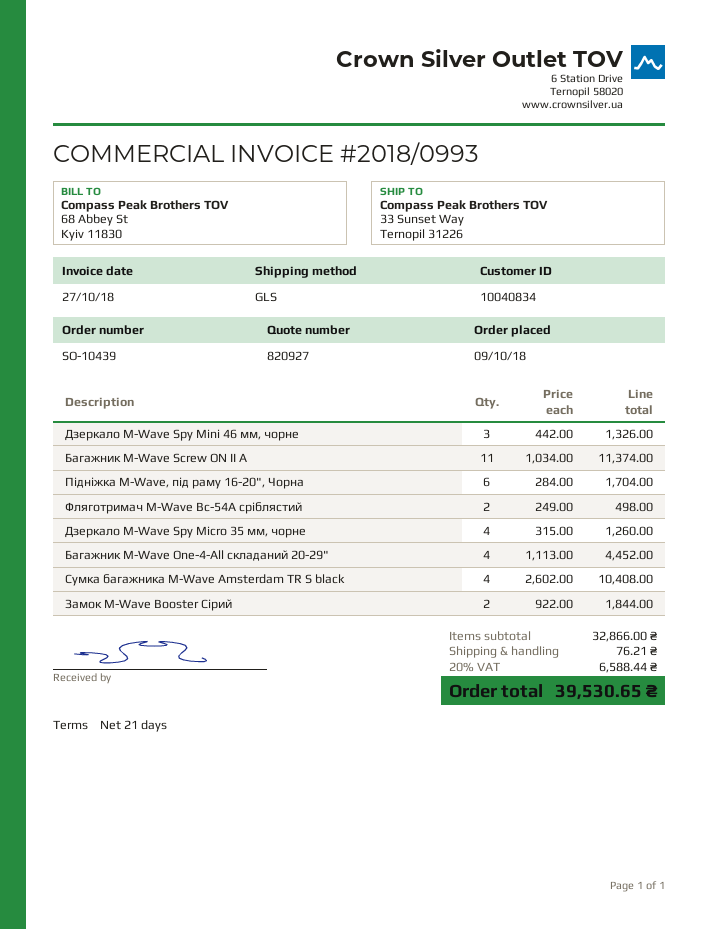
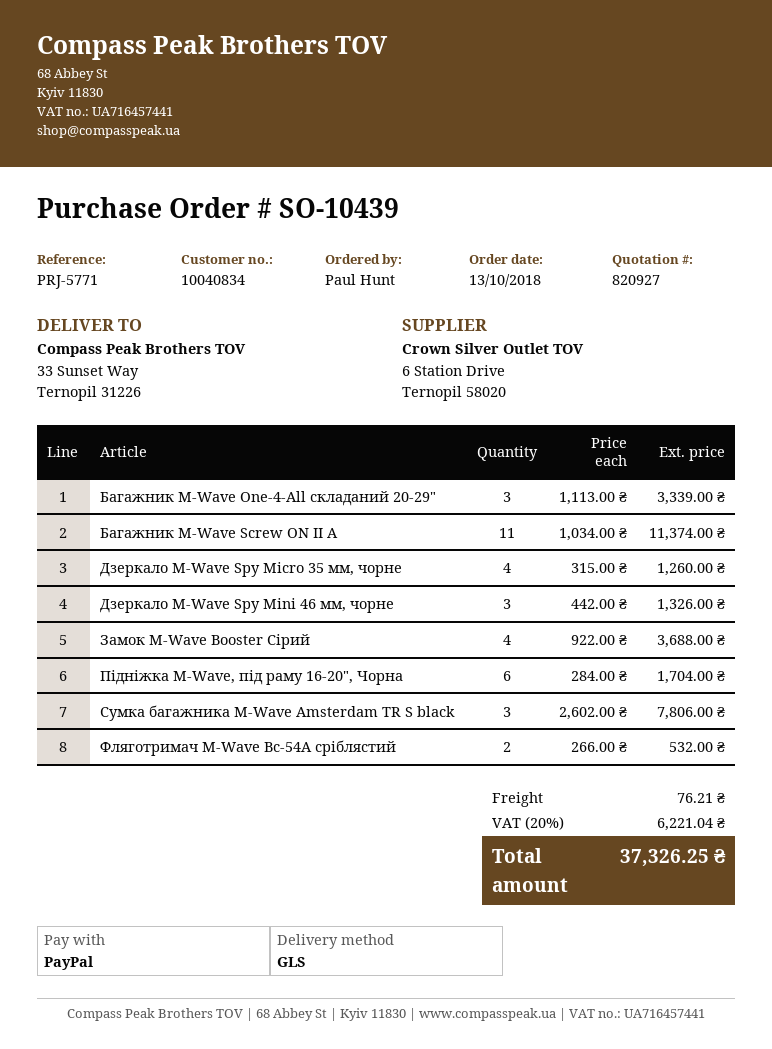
order date: 2018-10-09 -> 2018-10-13
Фляготримач M-Wave Bc-54A сріблястий: 2 x 249.00 = 498.00 -> 2 x 266.00 = 532.00
Багажник M-Wave One-4-All складаний 20-29": 4 x 1113.00 = 4452.00 -> 3 x 1113.00 = 3339.00
Сумка багажника M-Wave Amsterdam TR S black: 4 x 2602.00 = 10408.00 -> 3 x 2602.00 = 7806.00
Замок M-Wave Booster Сірий: 2 x 922.00 = 1844.00 -> 4 x 922.00 = 3688.00
tax: 20% = 6588.44 -> 20% = 6221.04
total: 39530.65 -> 37326.25

